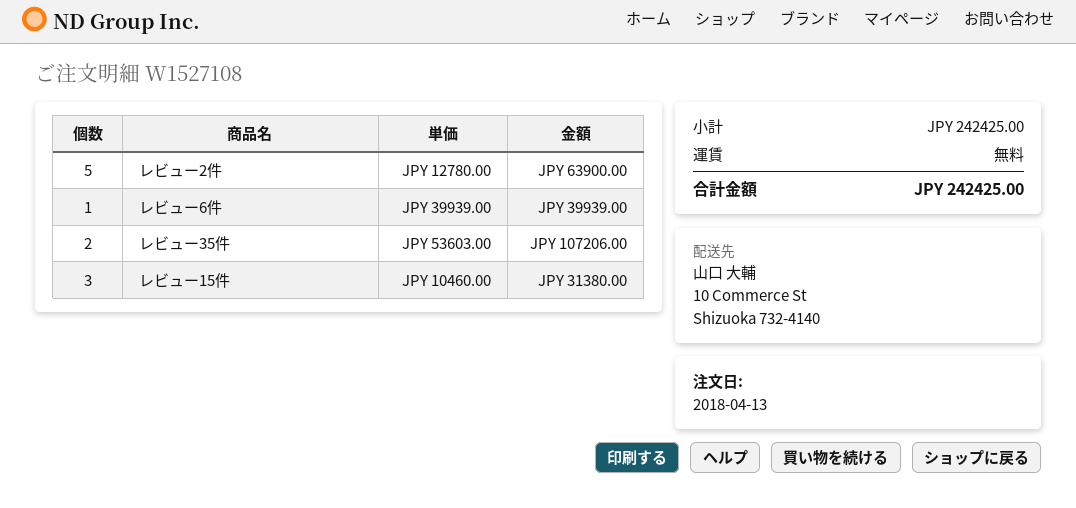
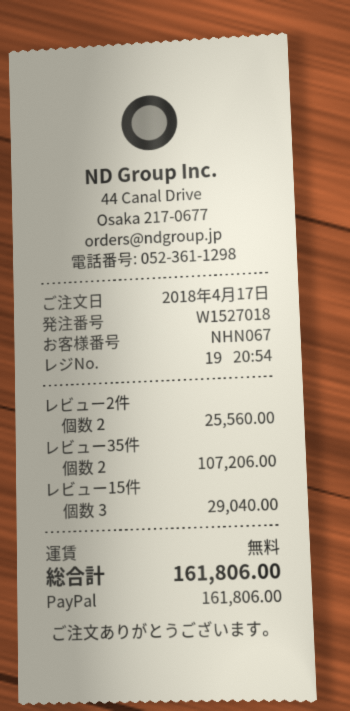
order number: W1527108 -> W1527018
order date: 2018-04-13 -> 2018-04-17
レビュー2件: 5 for 63900.00 -> 2 for 25560.00
レビュー6件: 1 for 39939.00 -> none
レビュー15件: 3 for 31380.00 -> 3 for 29040.00
total: 242425.00 -> 161806.00

